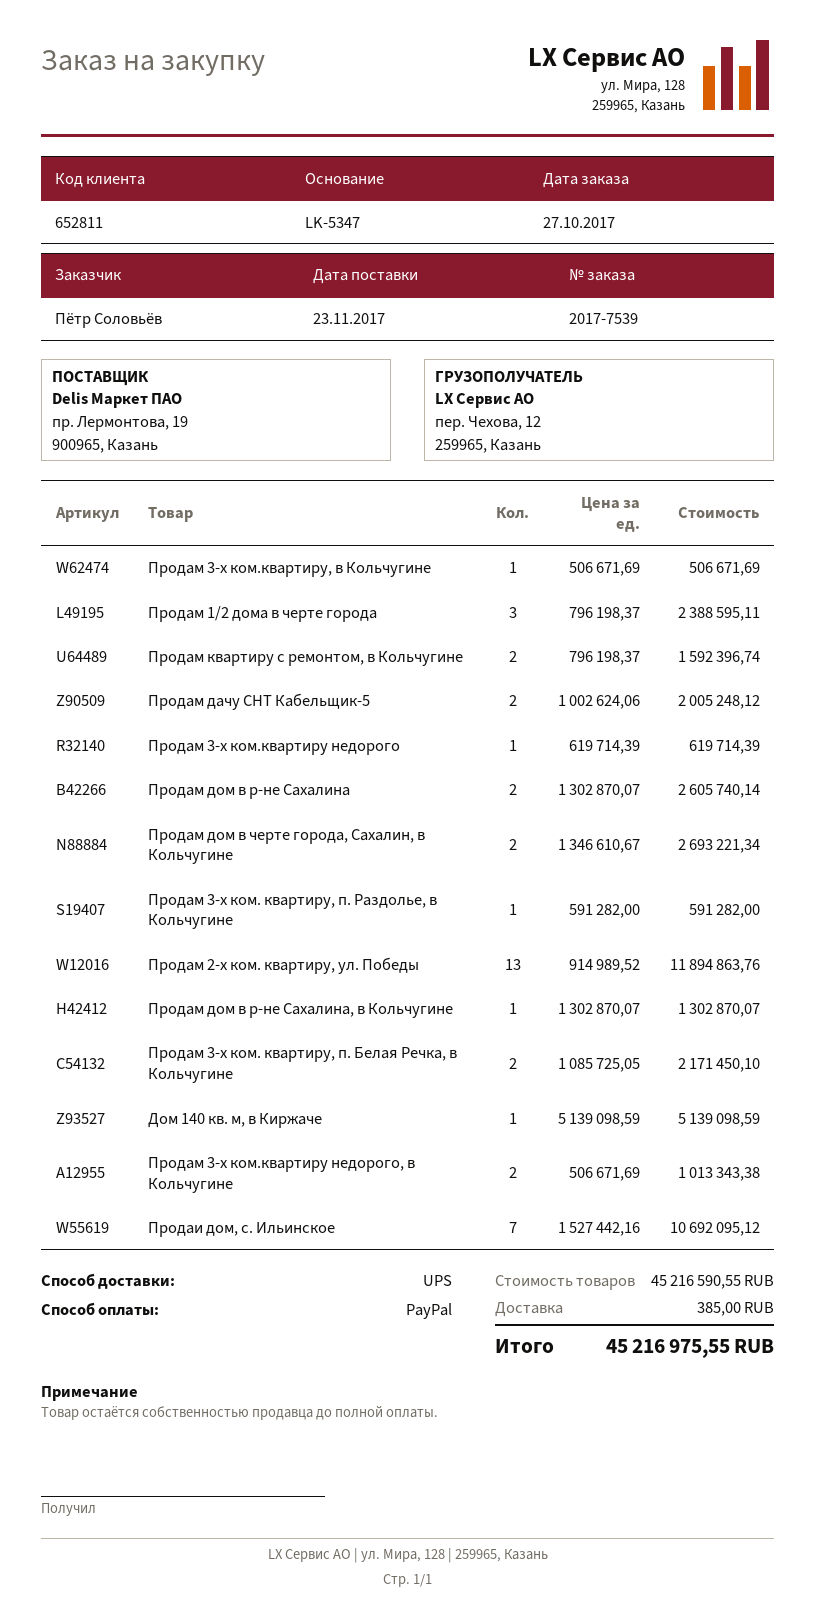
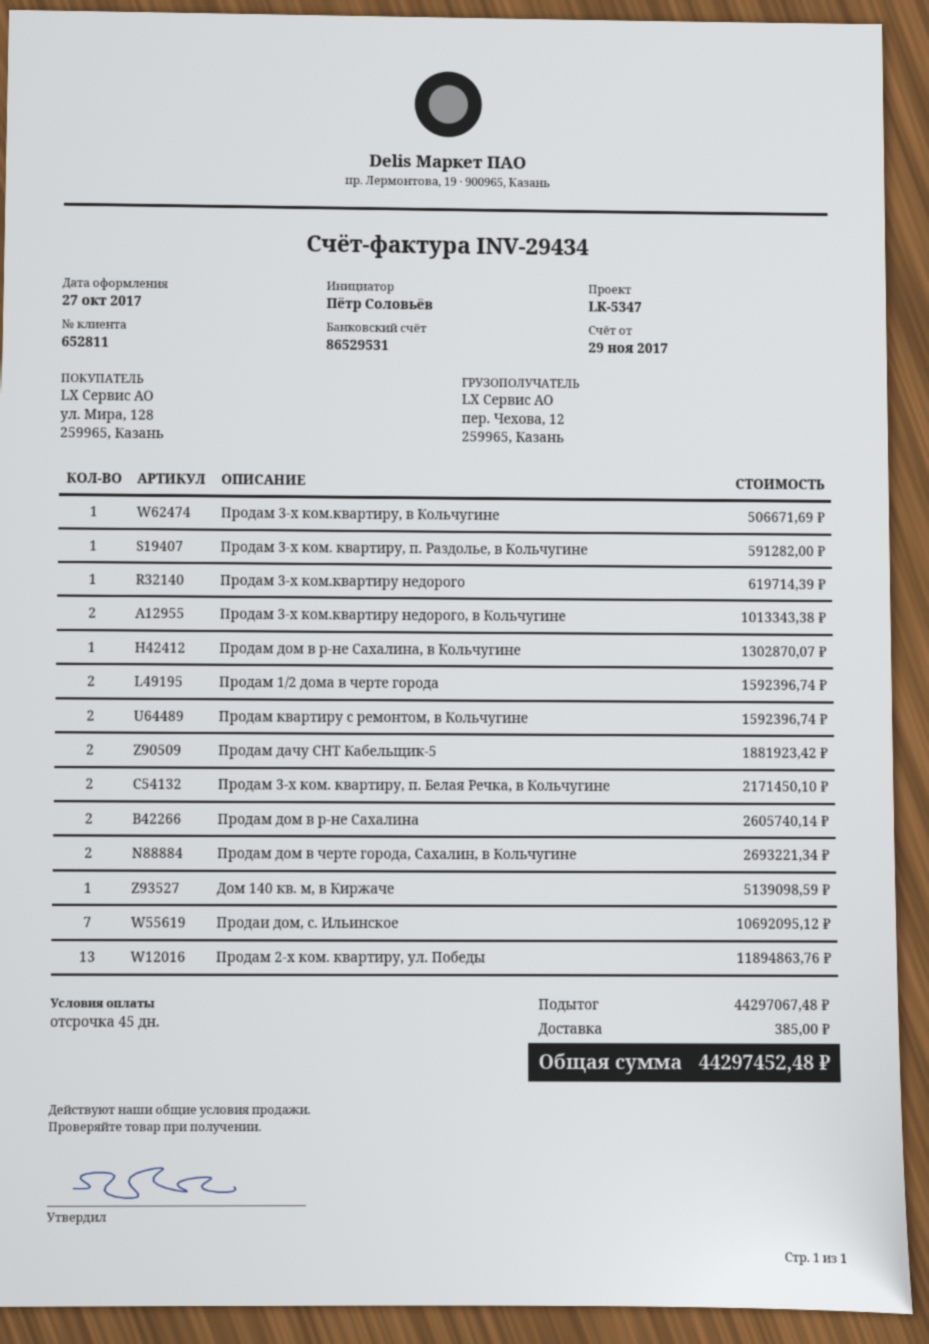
Продам 1/2 дома в черте города: 3 for 2388595.11 -> 2 for 1592396.74
Продам дачу СНТ Кабельщик-5: 2 for 2005248.12 -> 2 for 1881923.42
subtotal: 45216590.55 -> 44297067.48
total: 45216975.55 -> 44297452.48

